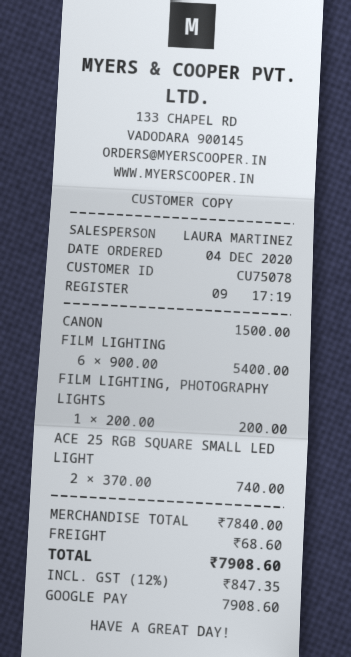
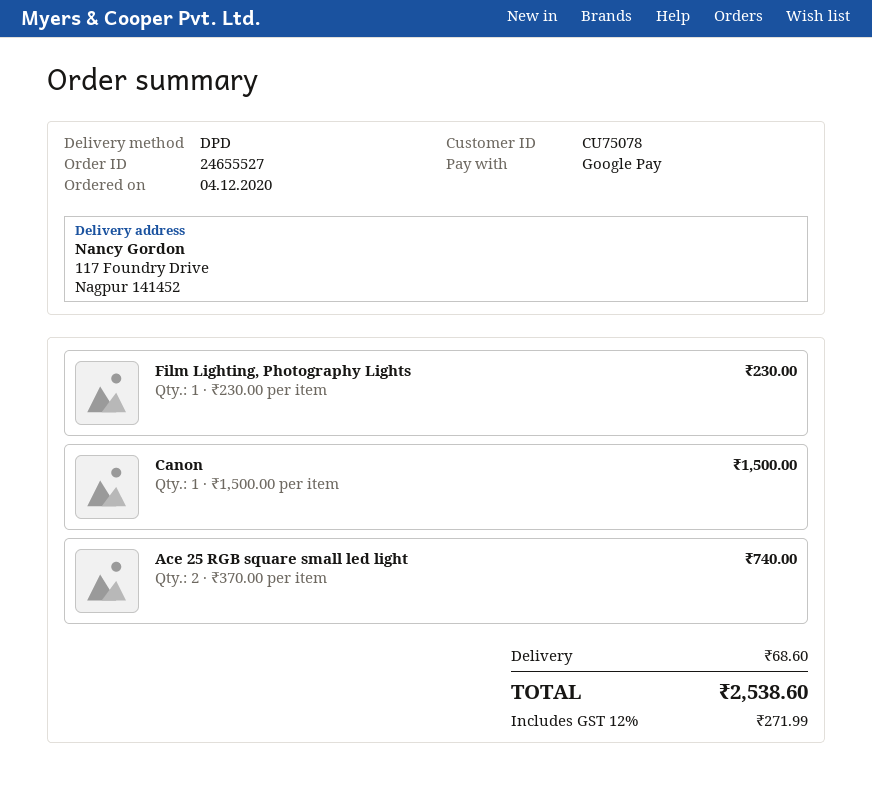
FILM LIGHTING: 6 x 900.00 = 5400.00 -> none
FILM LIGHTING, PHOTOGRAPHY LIGHTS: 1 x 200.00 = 200.00 -> 1 x 230.00 = 230.00
tax: 12% = 847.35 -> 12% = 271.99
total: 7908.60 -> 2538.60

